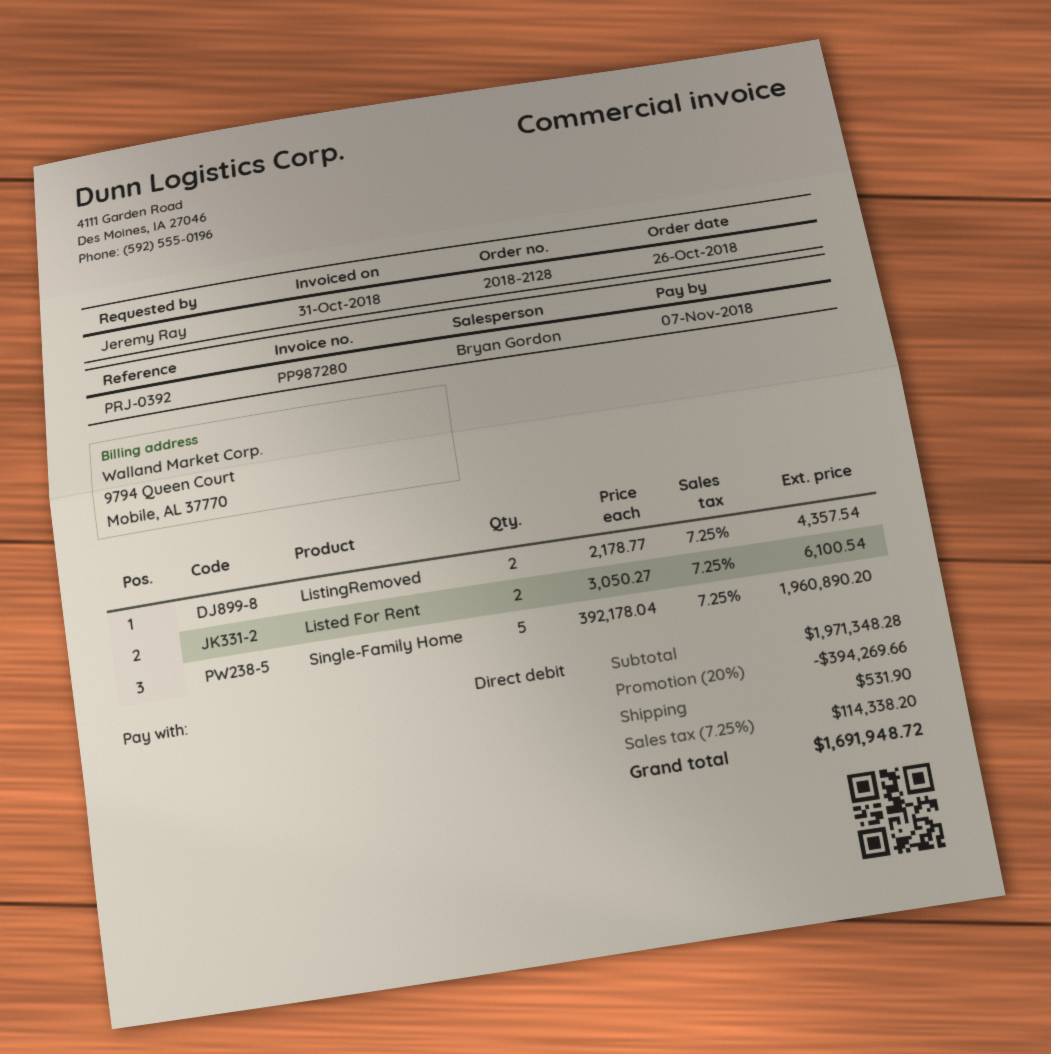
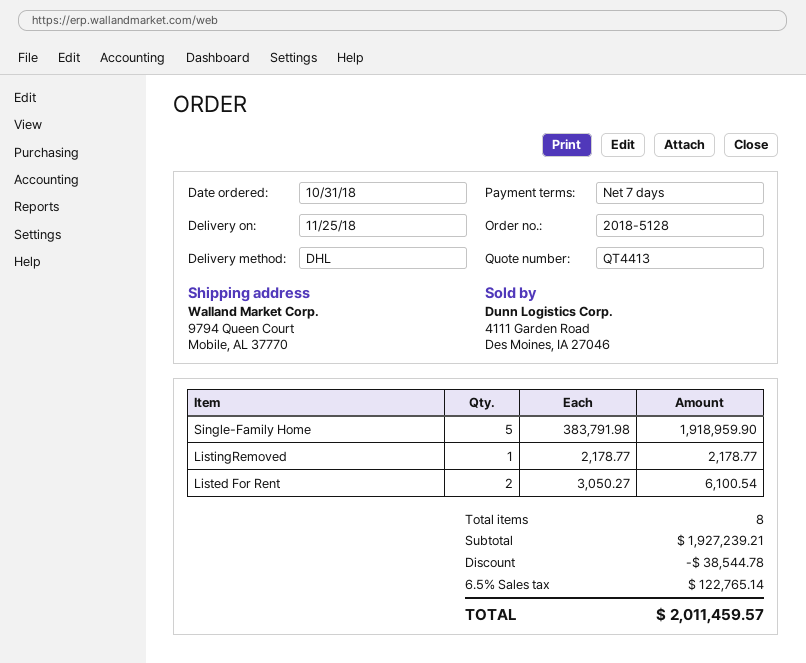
order number: 2018-2128 -> 2018-5128
order date: 2018-10-26 -> 2018-10-31
ListingRemoved: 2 x 2178.77 = 4357.54 -> 1 x 2178.77 = 2178.77
Single-Family Home: 5 x 392178.04 = 1960890.20 -> 5 x 383791.98 = 1918959.90
subtotal: 1971348.28 -> 1927239.21
discount: 394269.66 -> 38544.78
shipping: 531.90 -> none
tax: 7.25% = 114338.20 -> 6.5% = 122765.14
total: 1691948.72 -> 2011459.57

